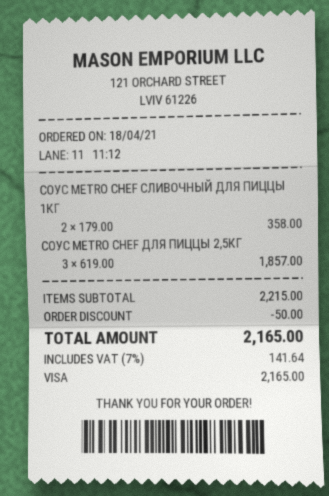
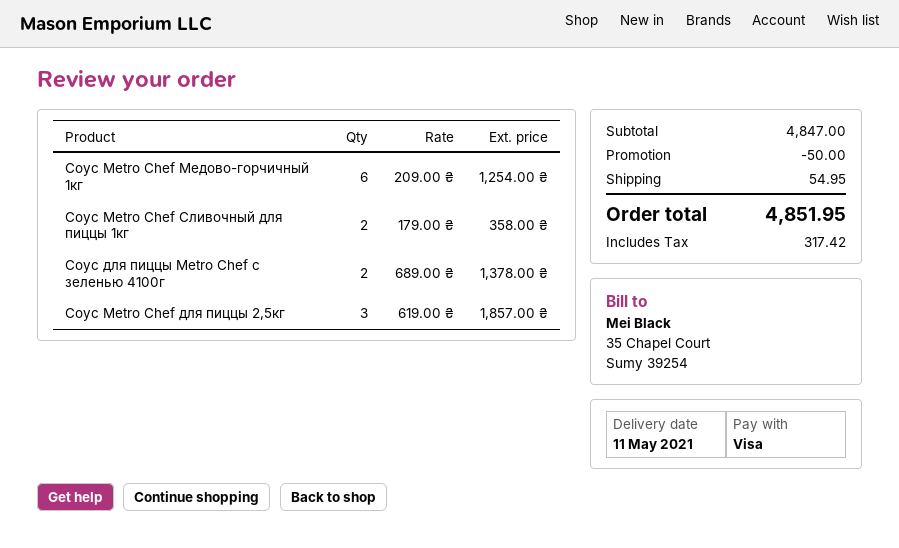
Соус Metro Chef Медово-горчичный 1кг: none -> 6 x 209.00 = 1254.00
Соус для пиццы Metro Chef с зеленью 4100г: none -> 2 x 689.00 = 1378.00
subtotal: 2215.00 -> 4847.00
shipping: none -> 54.95
tax: 141.64 -> 317.42
total: 2165.00 -> 4851.95

